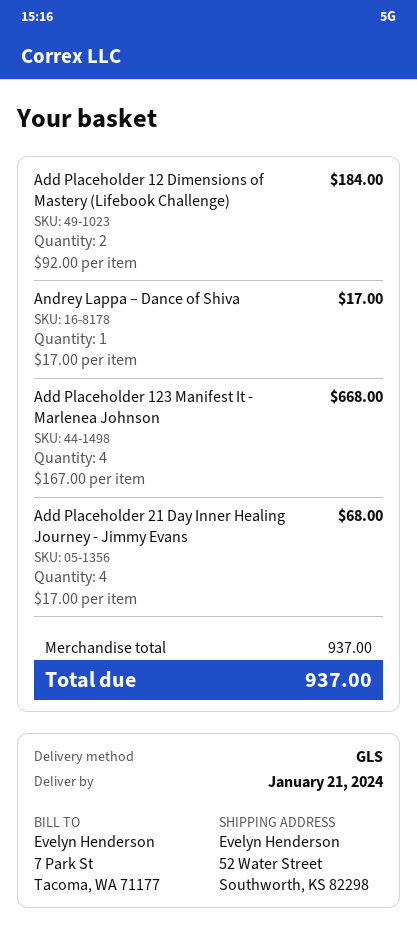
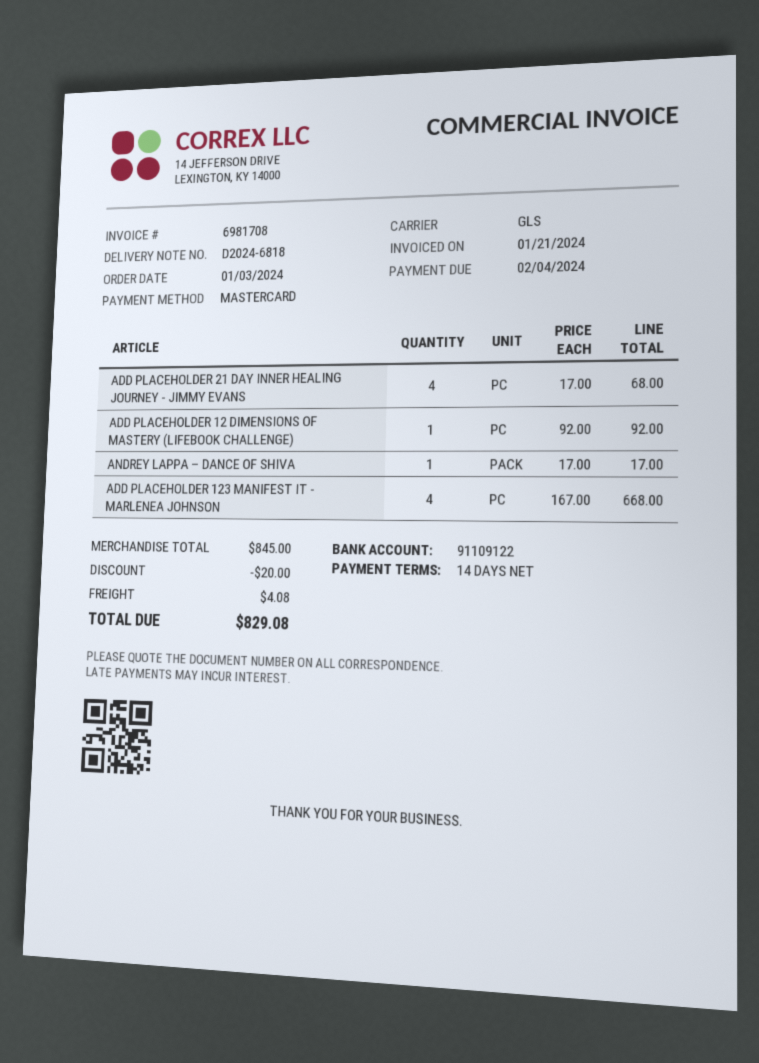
Add Placeholder 12 Dimensions of Mastery (Lifebook Challenge): 2 x 92.00 = 184.00 -> 1 x 92.00 = 92.00
subtotal: 937.00 -> 845.00
discount: none -> 20.00
shipping: none -> 4.08
total: 937.00 -> 829.08

